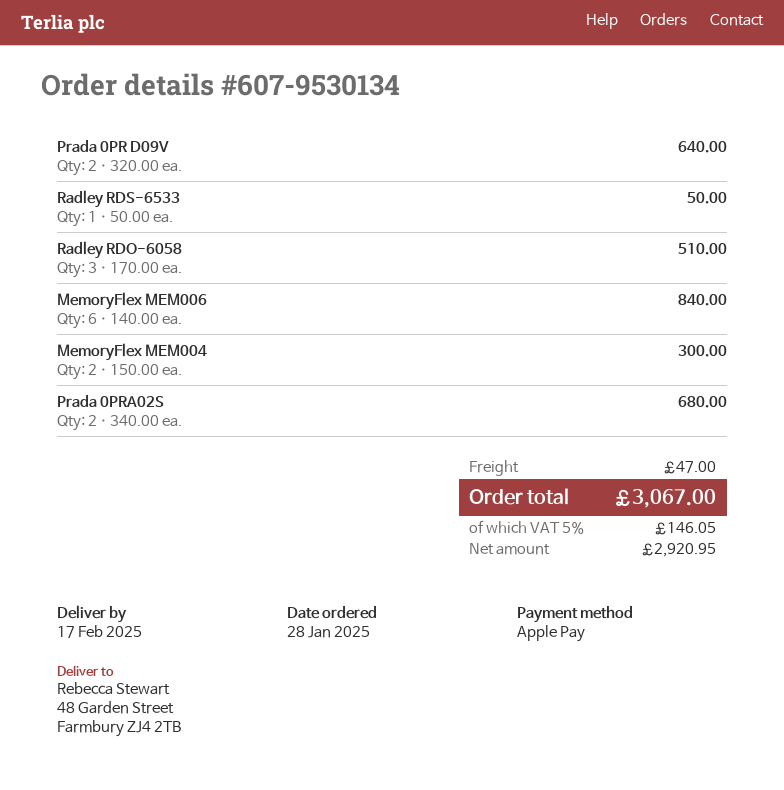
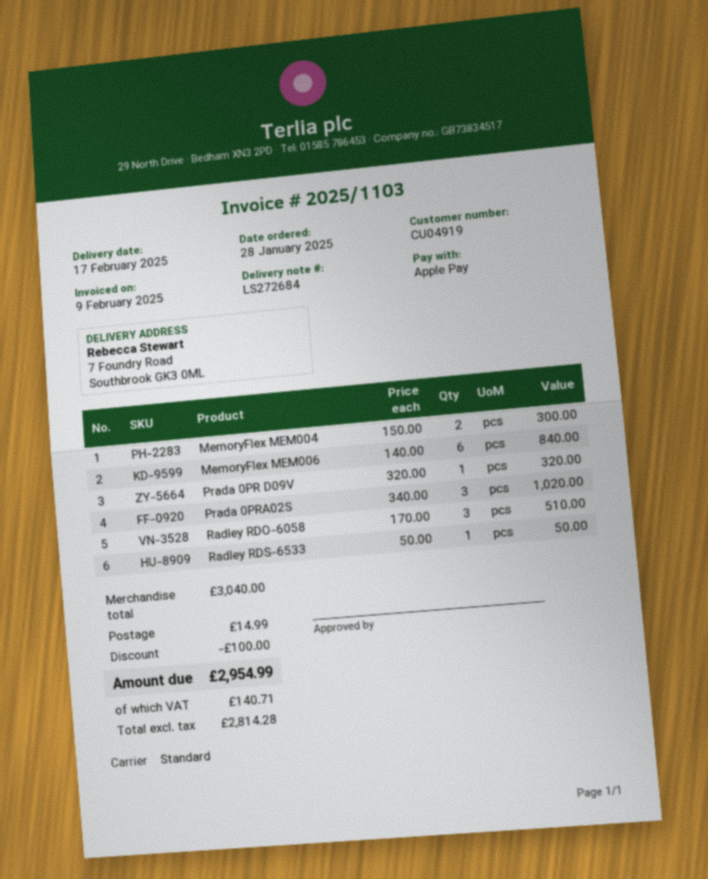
ship to: 48 Garden Street, Farmbury ZJ4 2TB -> 7 Foundry Road, Southbrook GK3 0ML
Prada 0PR D09V: 2 x 320.00 = 640.00 -> 1 x 320.00 = 320.00
Prada 0PRA02S: 2 x 340.00 = 680.00 -> 3 x 340.00 = 1020.00
discount: none -> 100.00
shipping: 47.00 -> 14.99
net: 2920.95 -> 2814.28
tax: 146.05 -> 140.71
total: 3067.00 -> 2954.99

